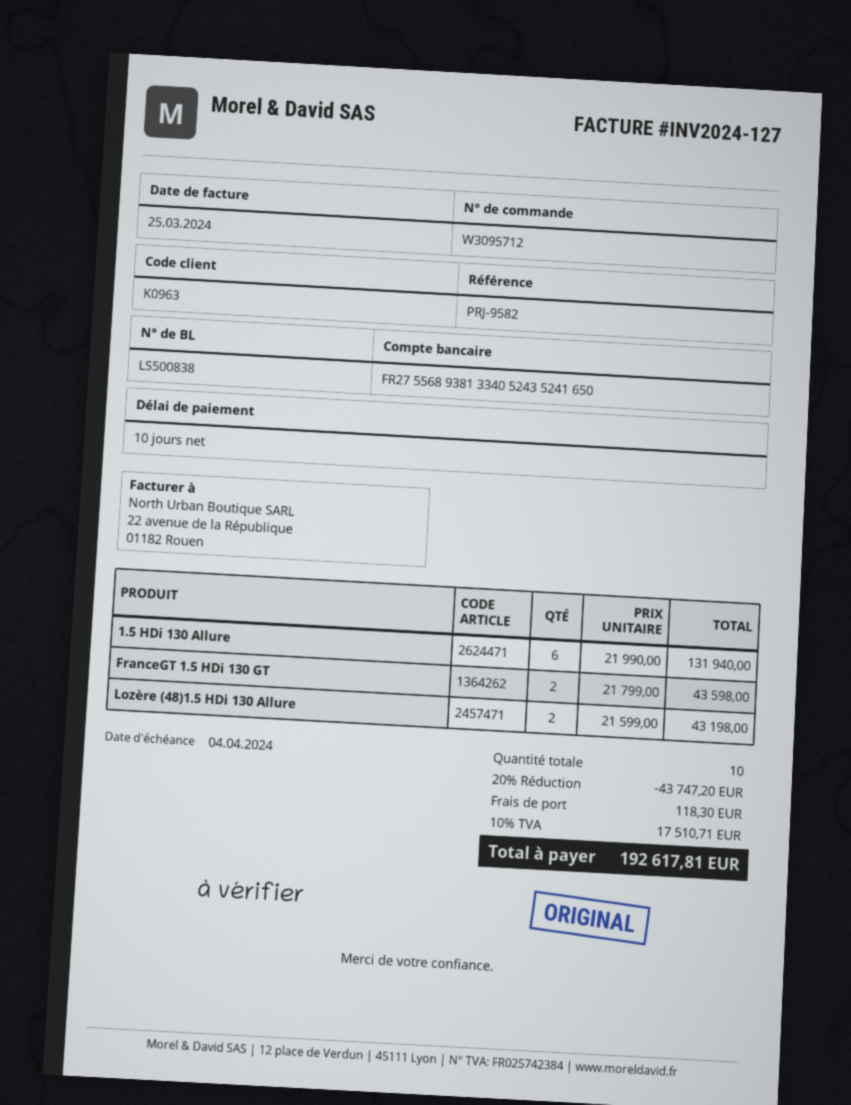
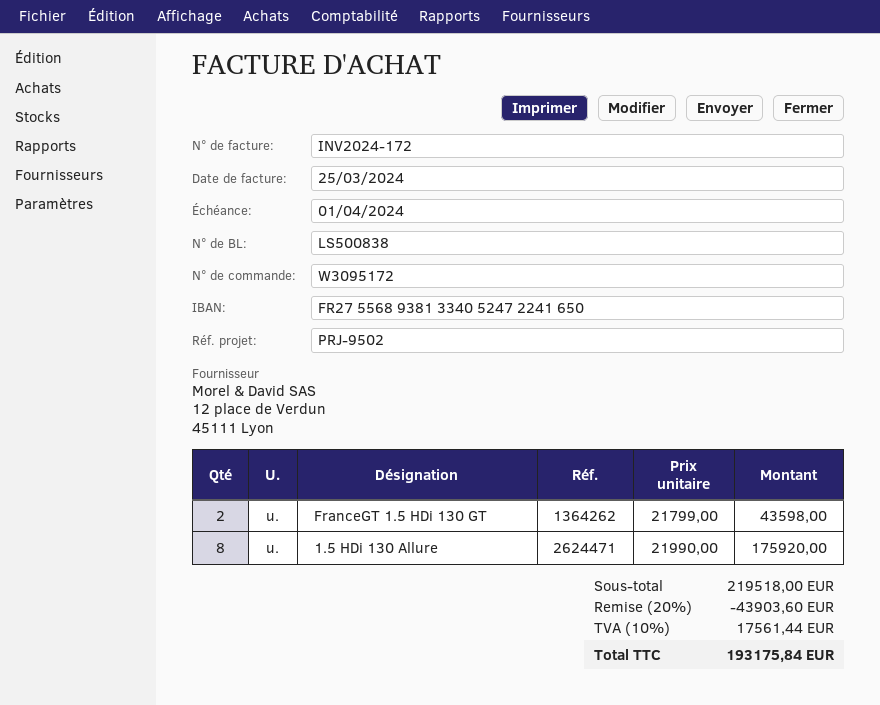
order number: W3095712 -> W3095172
invoice number: INV2024-127 -> INV2024-172
due date: 2024-04-04 -> 2024-04-01
reference: PRJ-9582 -> PRJ-9502
bank account: FR2755689381334052435241650 -> FR2755689381334052472241650
1.5 HDi 130 Allure: 6 x 21990.00 = 131940.00 -> 8 x 21990.00 = 175920.00
Lozère (48)1.5 HDi 130 Allure: 2 x 21599.00 = 43198.00 -> none
discount: 20% = 43747.20 -> 20% = 43903.60
shipping: 118.30 -> none
tax: 10% = 17510.71 -> 10% = 17561.44
total: 192617.81 -> 193175.84

